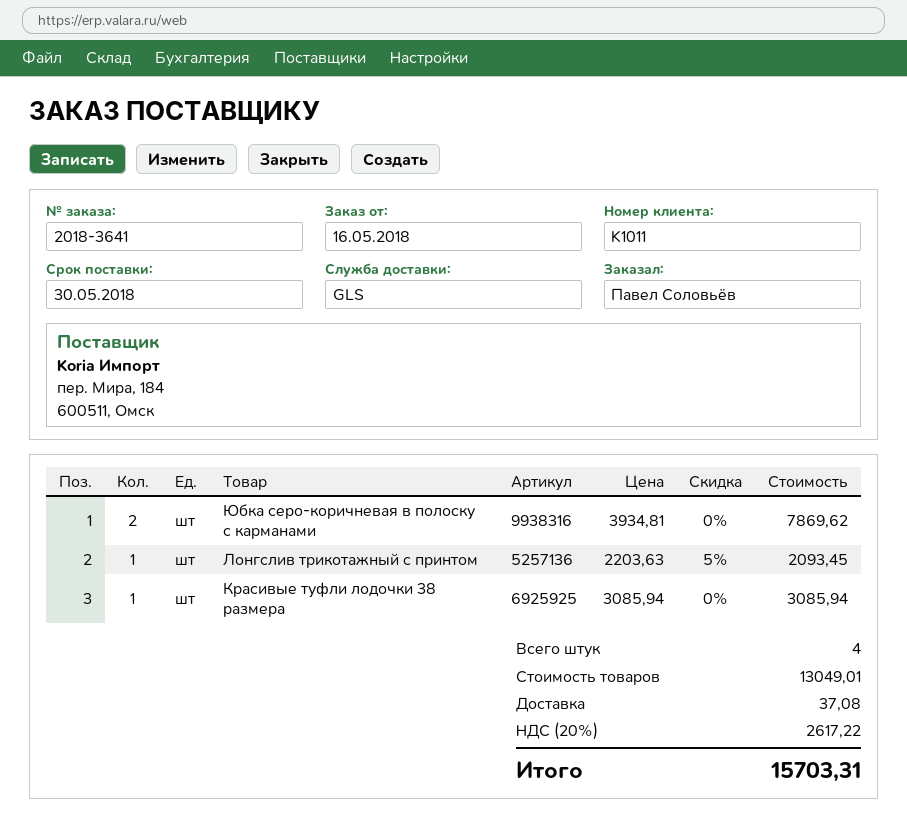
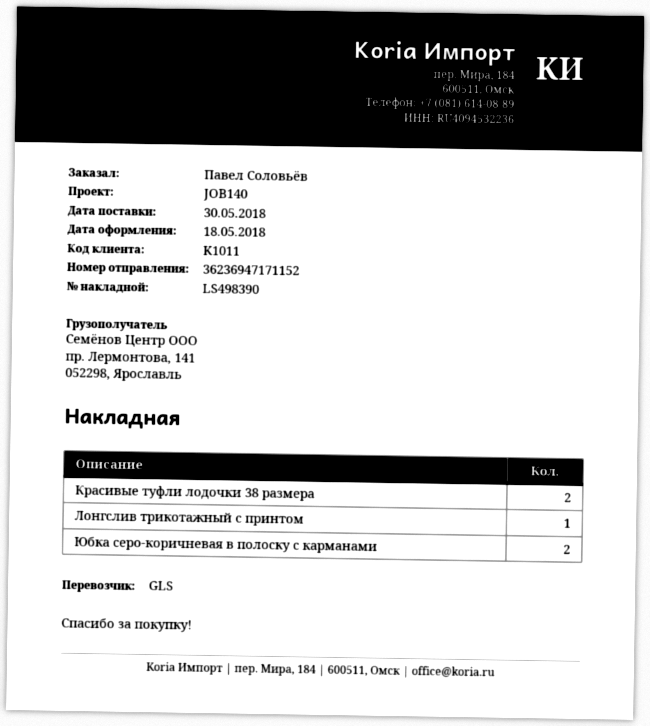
order date: 2018-05-16 -> 2018-05-18
Красивые туфли лодочки 38 размера: 1 -> 2

